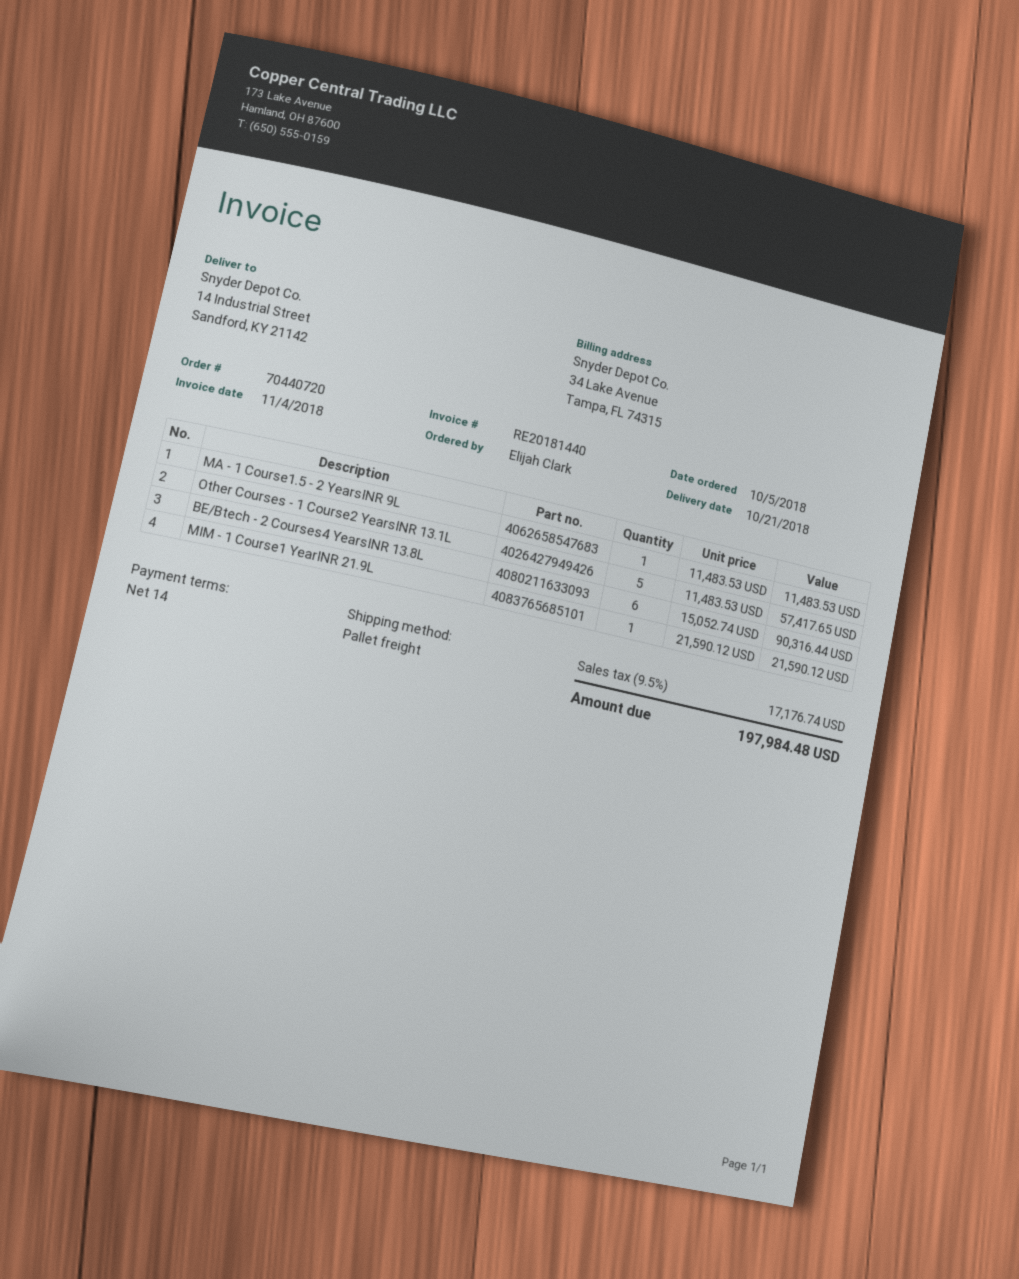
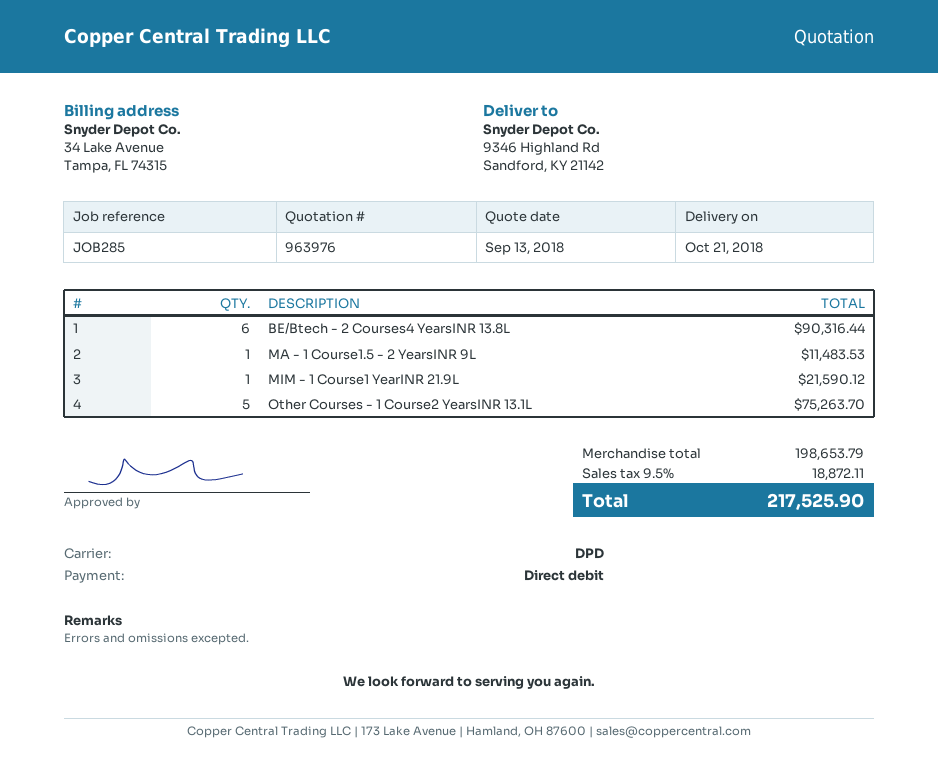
shipping method: pallet freight -> DPD
ship to: 14 Industrial Street, Sandford, KY 21142 -> 9346 Highland Rd, Sandford, KY 21142
Other Courses - 1 Course2 YearsINR 13.1L: 5 for 57417.65 -> 5 for 75263.70
tax: 9.5% = 17176.74 -> 9.5% = 18872.11
total: 197984.48 -> 217525.90

